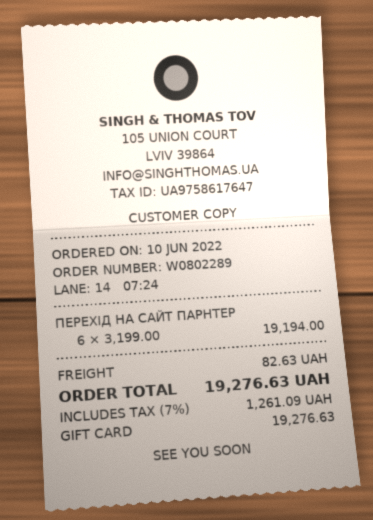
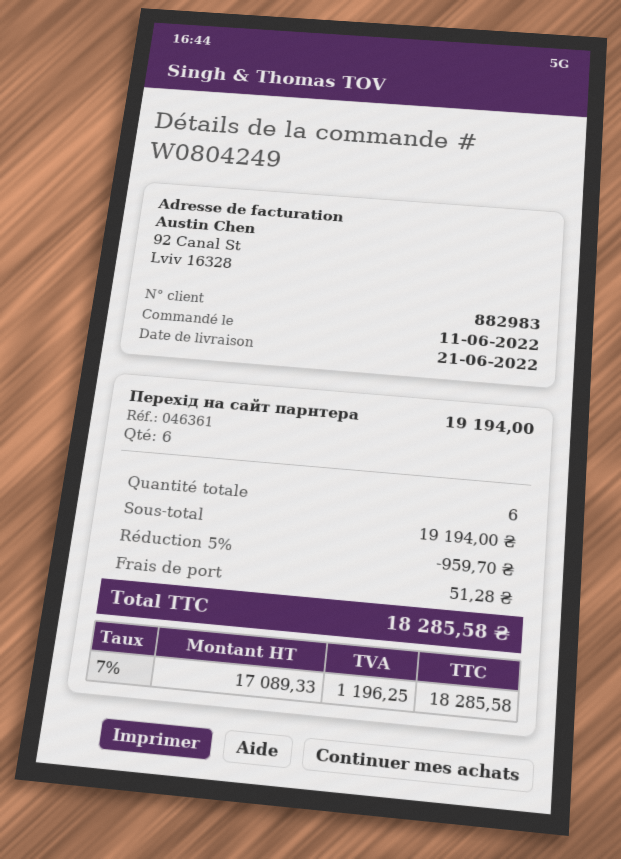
order number: W0802289 -> W0804249
order date: 2022-06-10 -> 2022-06-11
discount: none -> 5% = 959.70
shipping: 82.63 -> 51.28
tax: 7% = 1261.09 -> 7% = 1196.25
total: 19276.63 -> 18285.58

